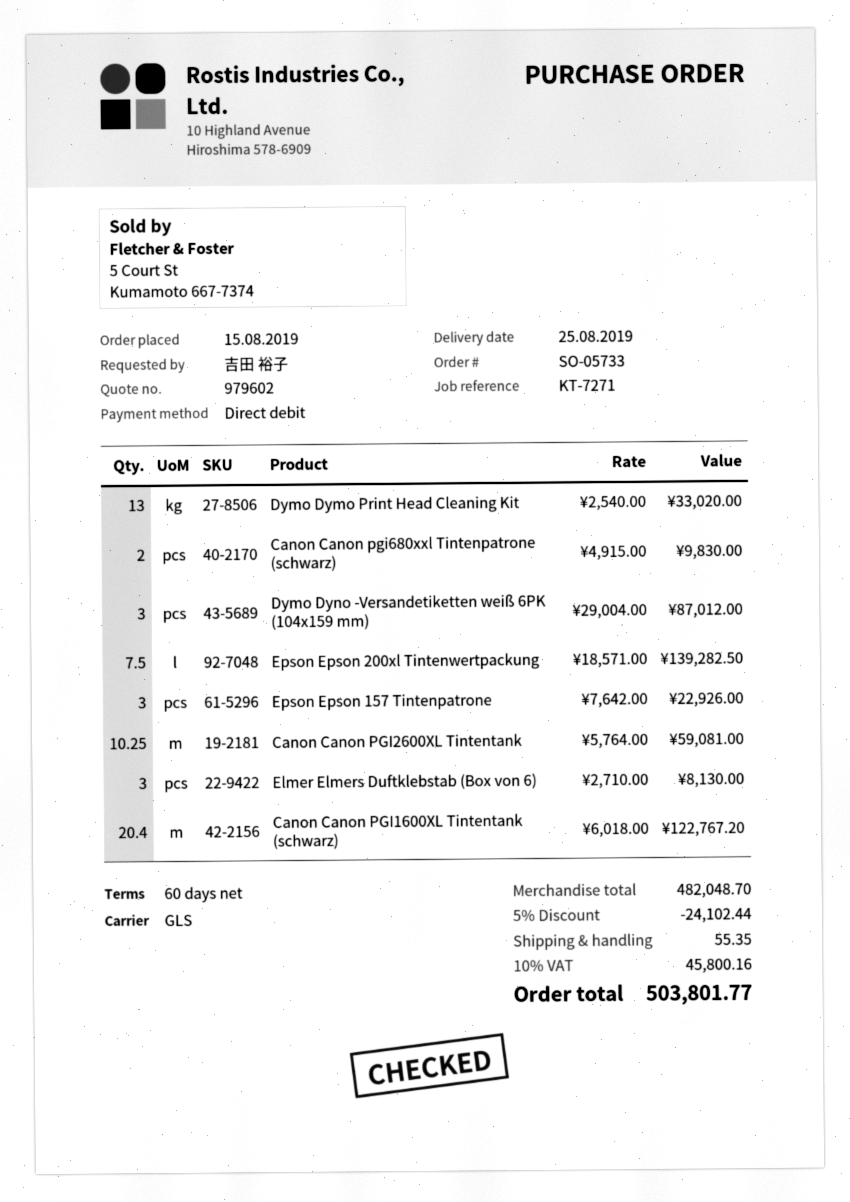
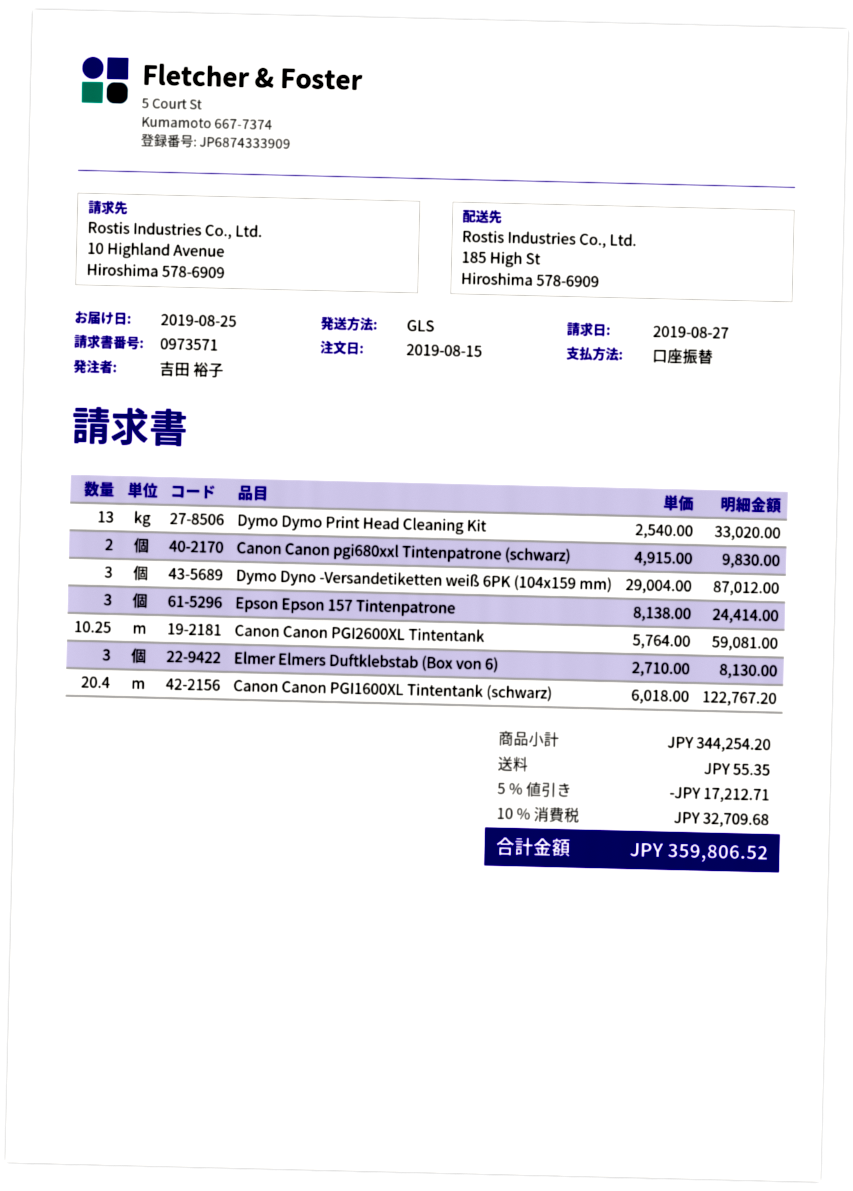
Epson Epson 200xl Tintenwertpackung: 7.5 x 18571.00 = 139282.50 -> none
Epson Epson 157 Tintenpatrone: 3 x 7642.00 = 22926.00 -> 3 x 8138.00 = 24414.00
subtotal: 482048.70 -> 344254.20
discount: 5% = 24102.44 -> 5% = 17212.71
tax: 10% = 45800.16 -> 10% = 32709.68
total: 503801.77 -> 359806.52

